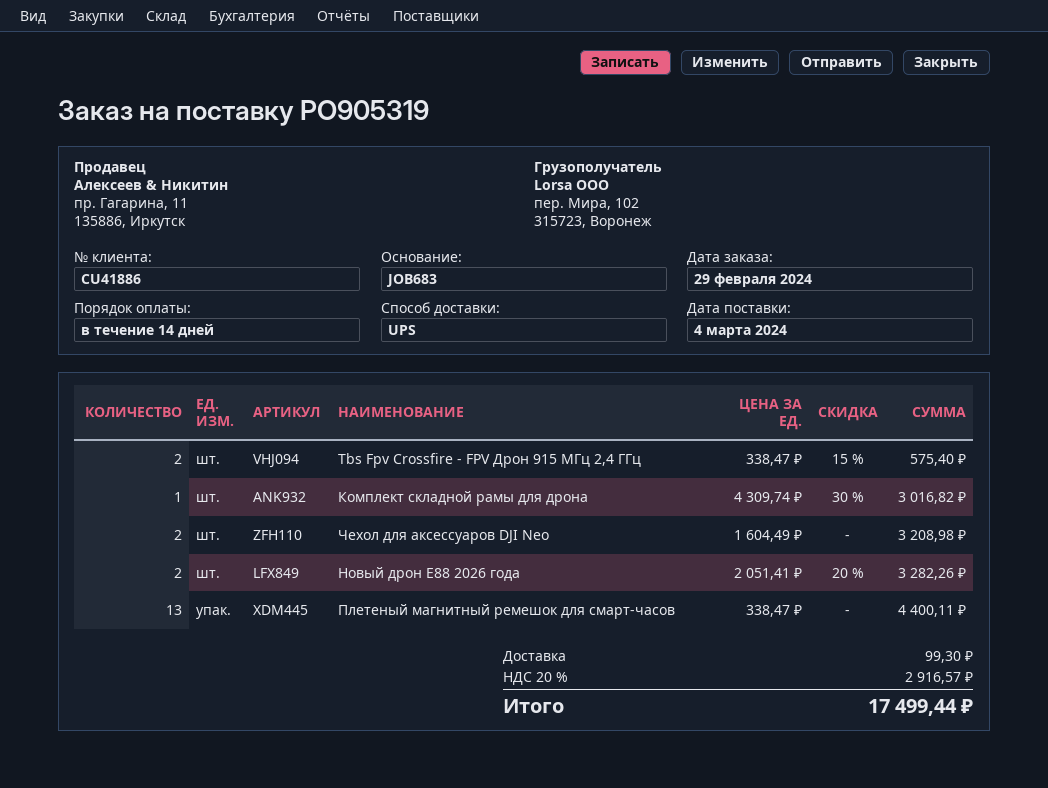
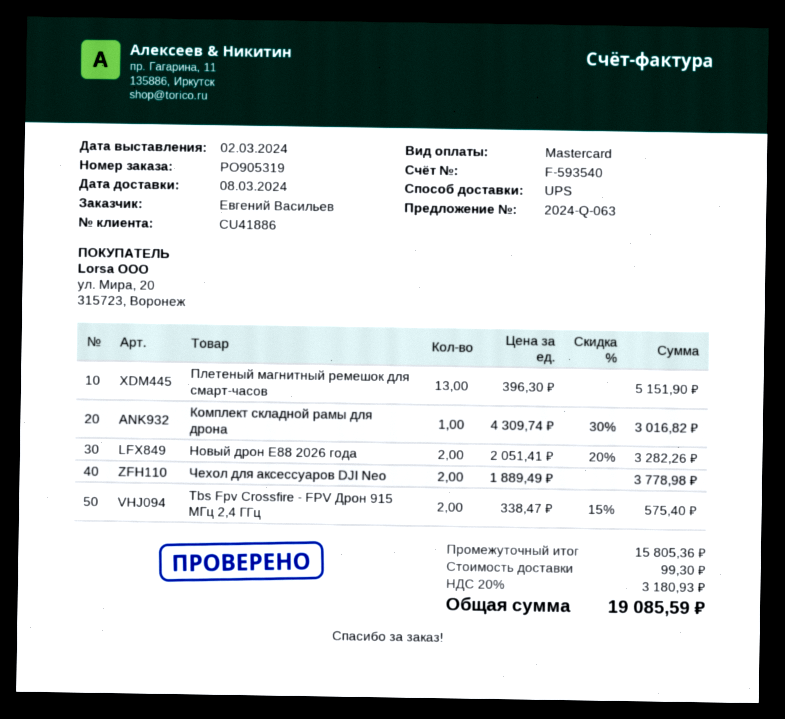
delivery date: 2024-03-04 -> 2024-03-08
Чехол для аксессуаров DJI Neo: 2 x 1604.49 = 3208.98 -> 2 x 1889.49 = 3778.98
Плетеный магнитный ремешок для смарт-часов: 13 x 338.47 = 4400.11 -> 13 x 396.30 = 5151.90
tax: 20% = 2916.57 -> 20% = 3180.93
total: 17499.44 -> 19085.59

